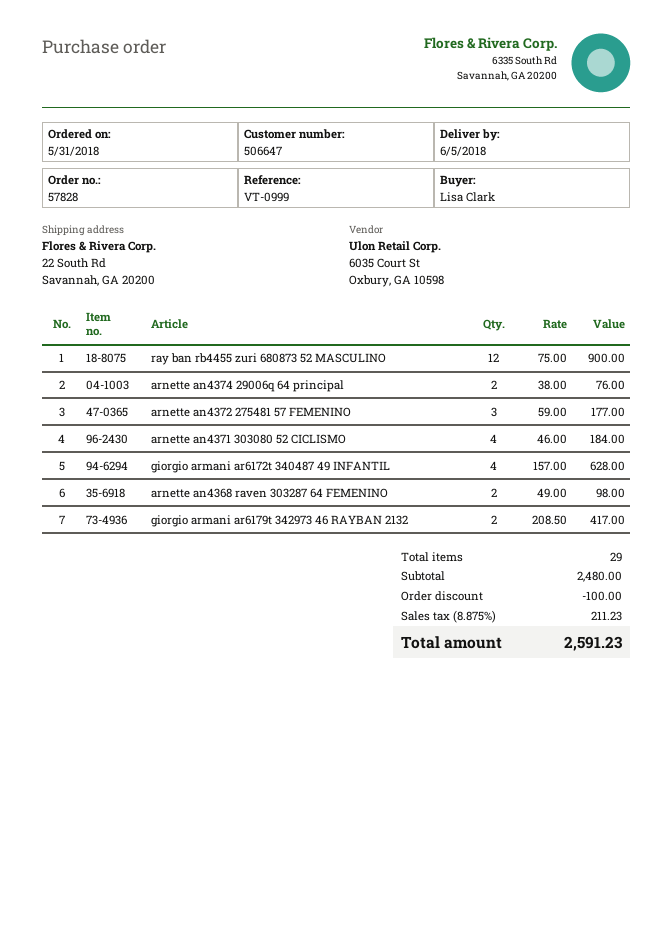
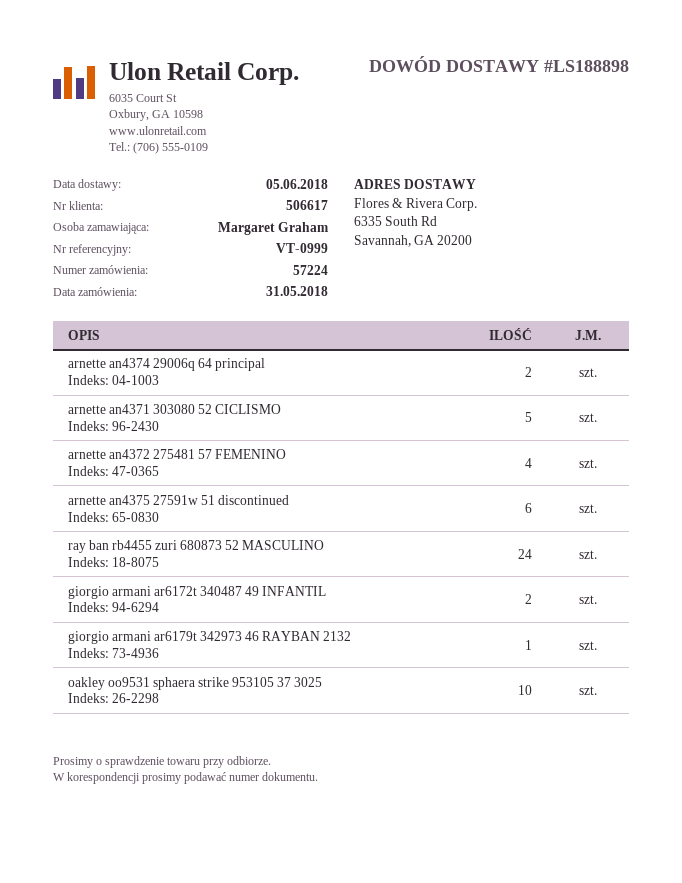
order number: 57828 -> 57224
customer number: 506647 -> 506617
ordered by: Lisa Clark -> Margaret Graham
ship to: 22 South Rd, Savannah, GA 20200 -> 6335 South Rd, Savannah, GA 20200
ray ban rb4455 zuri 680873 52 MASCULINO: 12 -> 24
arnette an4372 275481 57 FEMENINO: 3 -> 4
arnette an4371 303080 52 CICLISMO: 4 -> 5
giorgio armani ar6172t 340487 49 INFANTIL: 4 -> 2
arnette an4368 raven 303287 64 FEMENINO: 2 -> none
giorgio armani ar6179t 342973 46 RAYBAN 2132: 2 -> 1
arnette an4375 27591w 51 discontinued: none -> 6
oakley oo9531 sphaera strike 953105 37 3025: none -> 10

